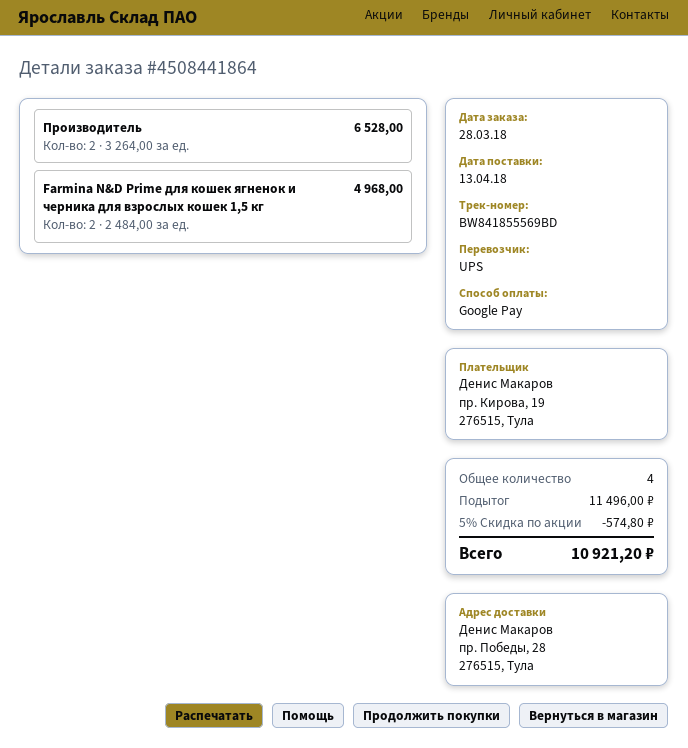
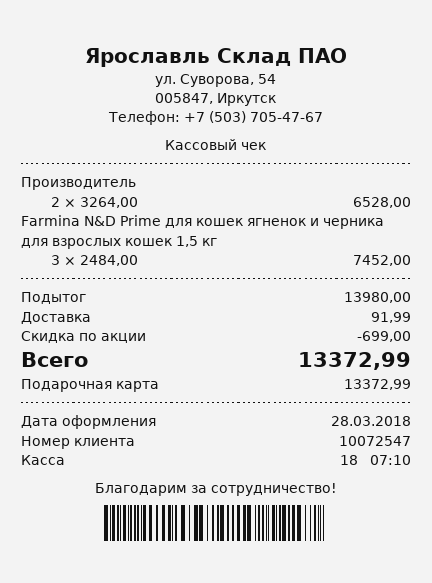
payment method: Google Pay -> gift card
Farmina N&D Prime для кошек ягненок и черника для взрослых кошек 1,5 кг: 2 x 2484.00 = 4968.00 -> 3 x 2484.00 = 7452.00
subtotal: 11496.00 -> 13980.00
discount: 574.80 -> 699.00
shipping: none -> 91.99
total: 10921.20 -> 13372.99

